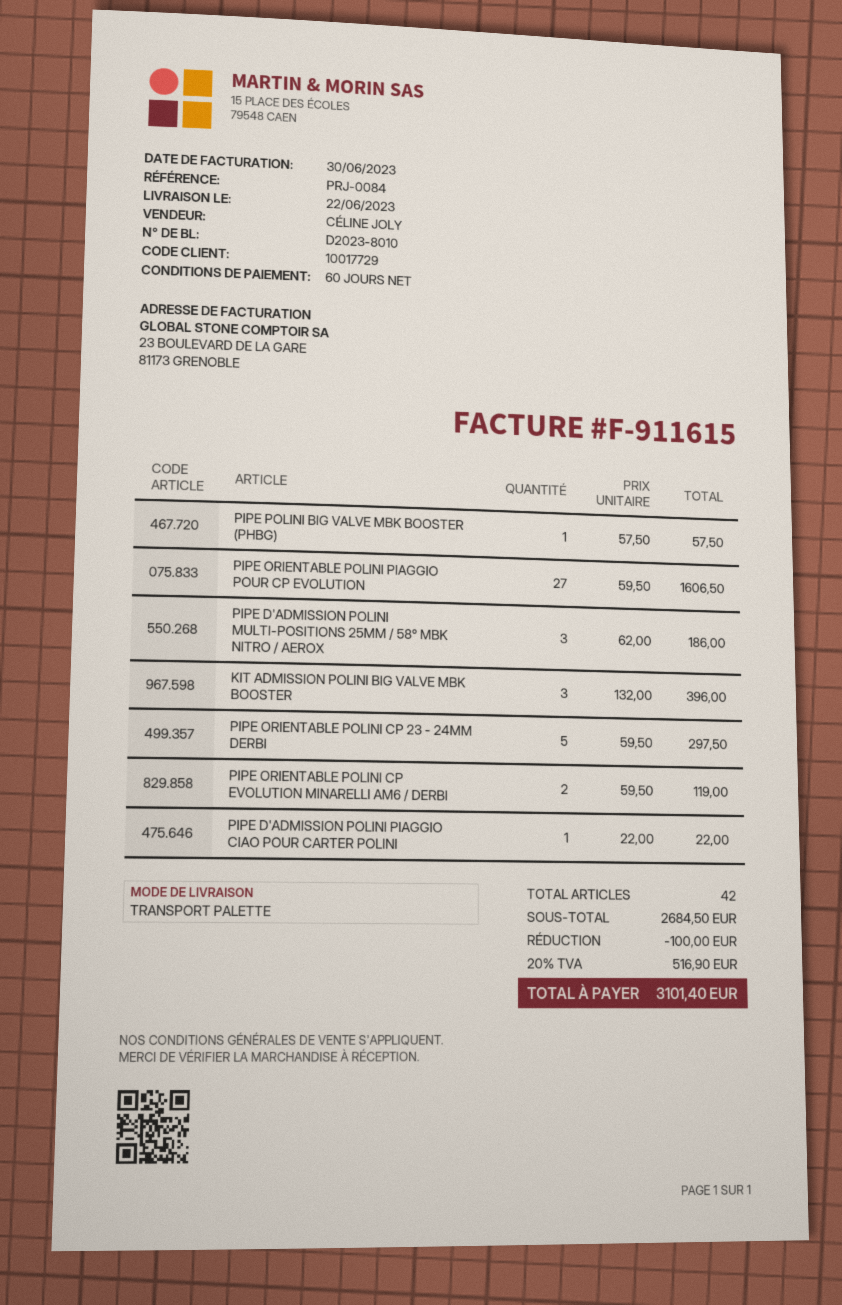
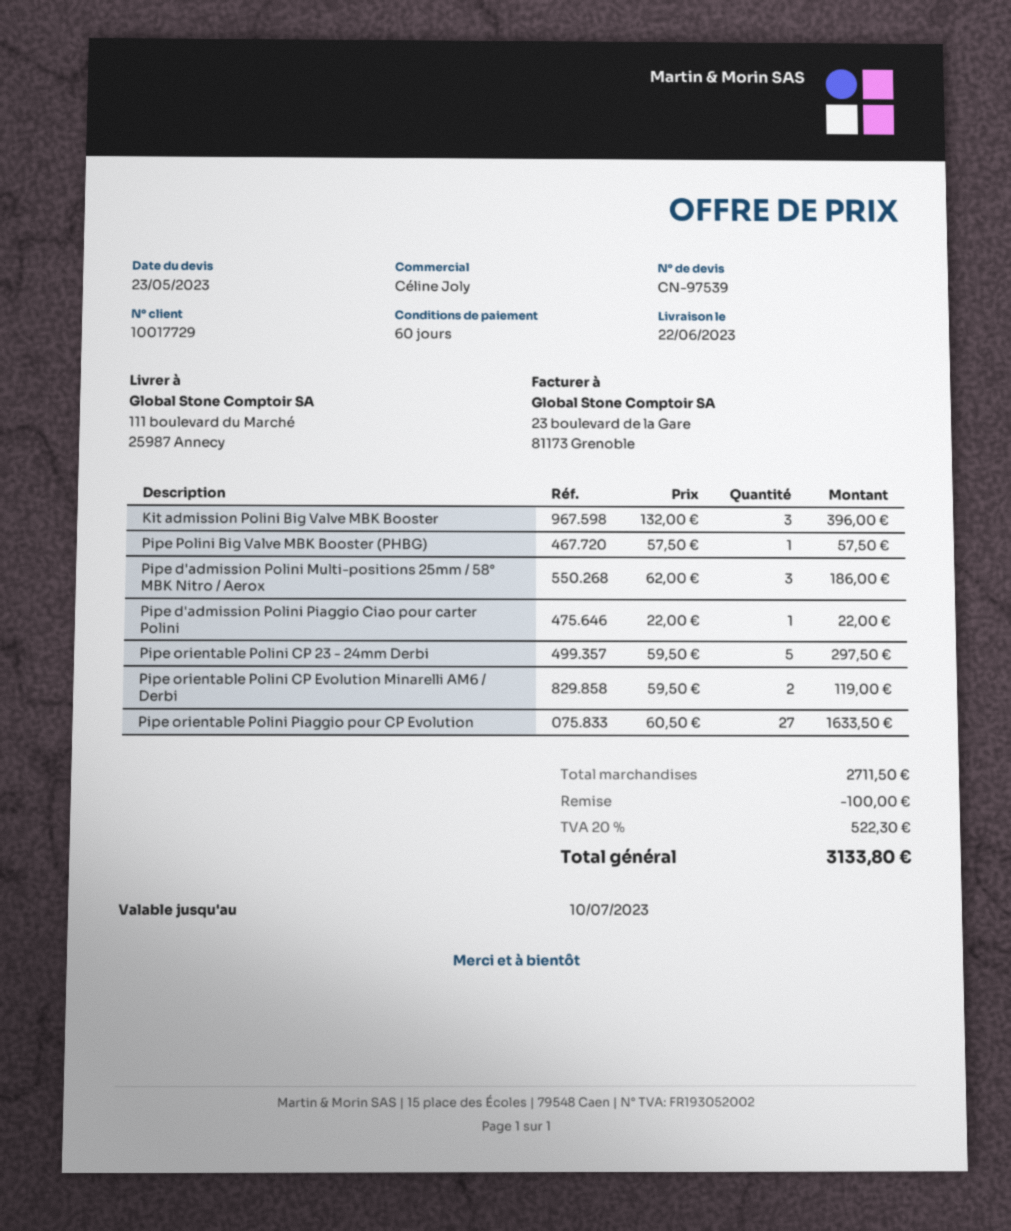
PIPE ORIENTABLE POLINI PIAGGIO POUR CP EVOLUTION: 27 x 59.50 = 1606.50 -> 27 x 60.50 = 1633.50
subtotal: 2684.50 -> 2711.50
tax: 20% = 516.90 -> 20% = 522.30
total: 3101.40 -> 3133.80

